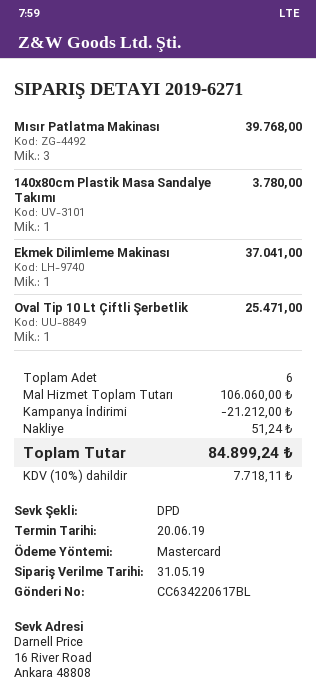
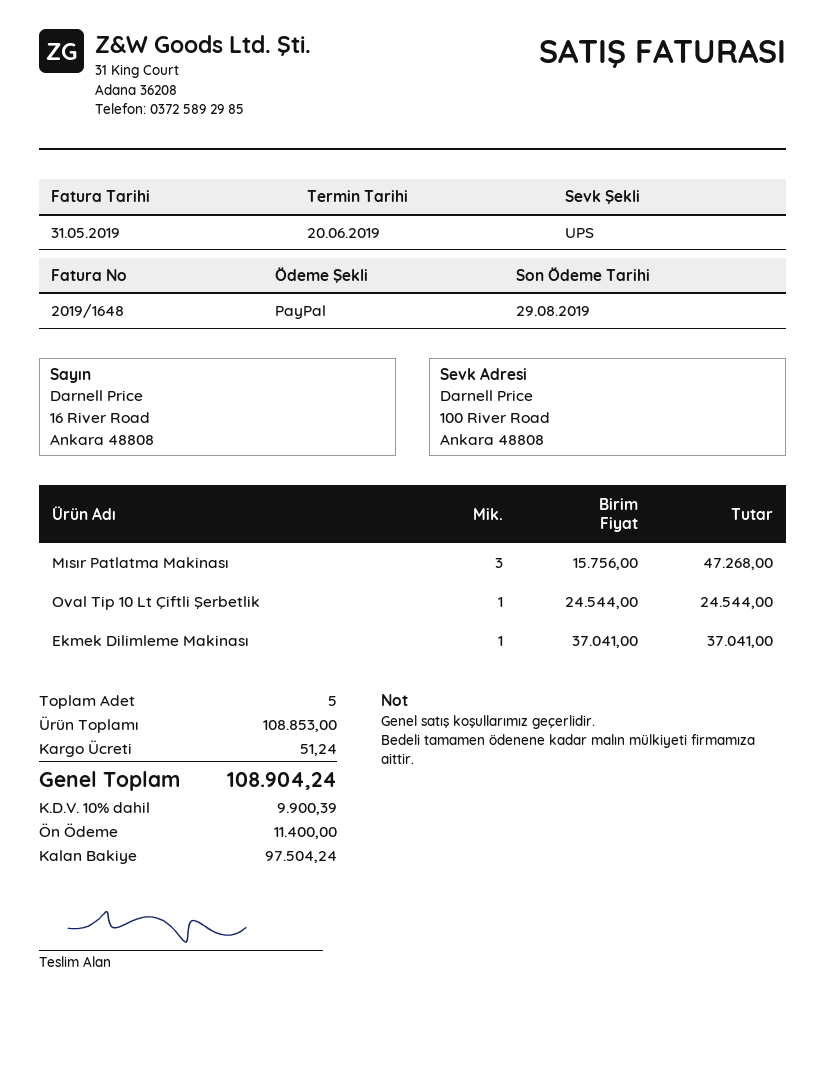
payment method: Mastercard -> PayPal
shipping method: DPD -> UPS
ship to: 16 River Road, Ankara 48808 -> 100 River Road, Ankara 48808
Mısır Patlatma Makinası: 3 for 39768.00 -> 3 for 47268.00
140x80cm Plastik Masa Sandalye Takımı: 1 for 3780.00 -> none
Oval Tip 10 Lt Çiftli Şerbetlik: 1 for 25471.00 -> 1 for 24544.00
total quantity: 6 -> 5
subtotal: 106060.00 -> 108853.00
discount: 21212.00 -> none
tax: 10% = 7718.11 -> 10% = 9900.39
total: 84899.24 -> 108904.24

